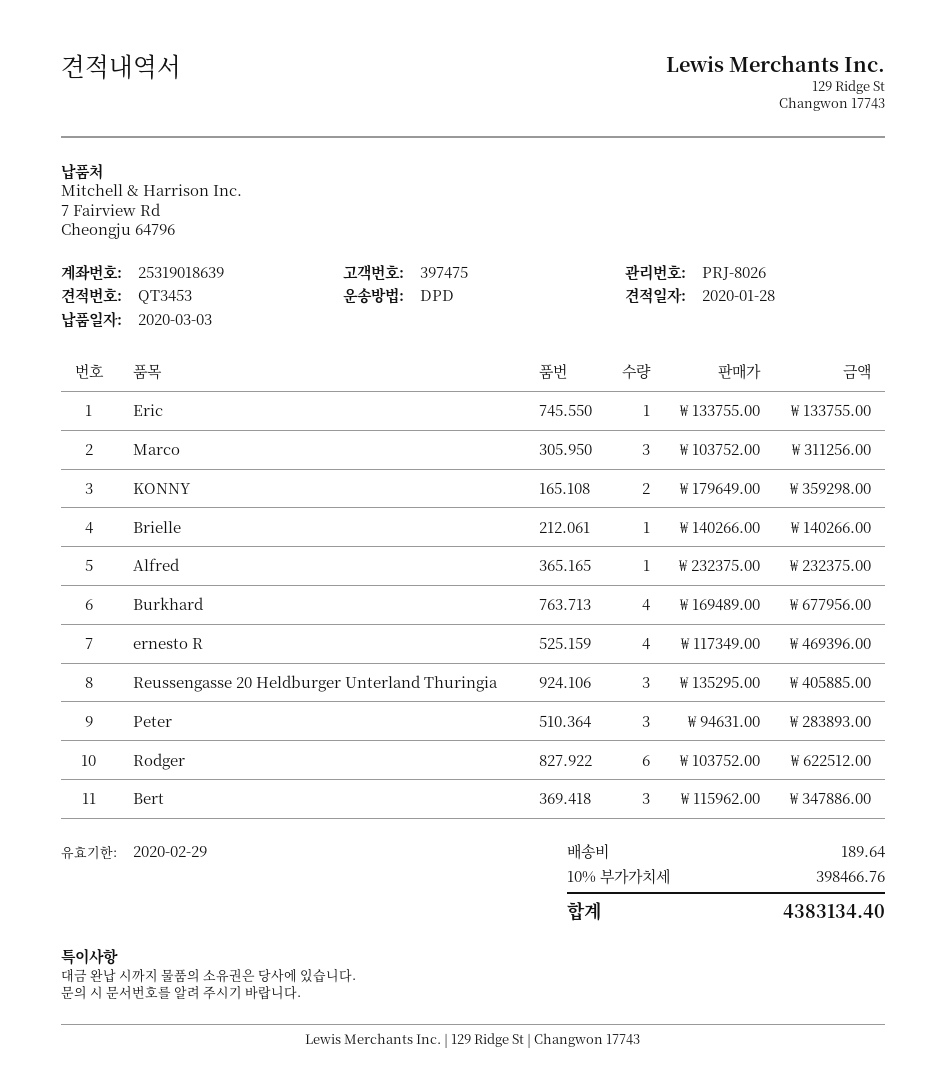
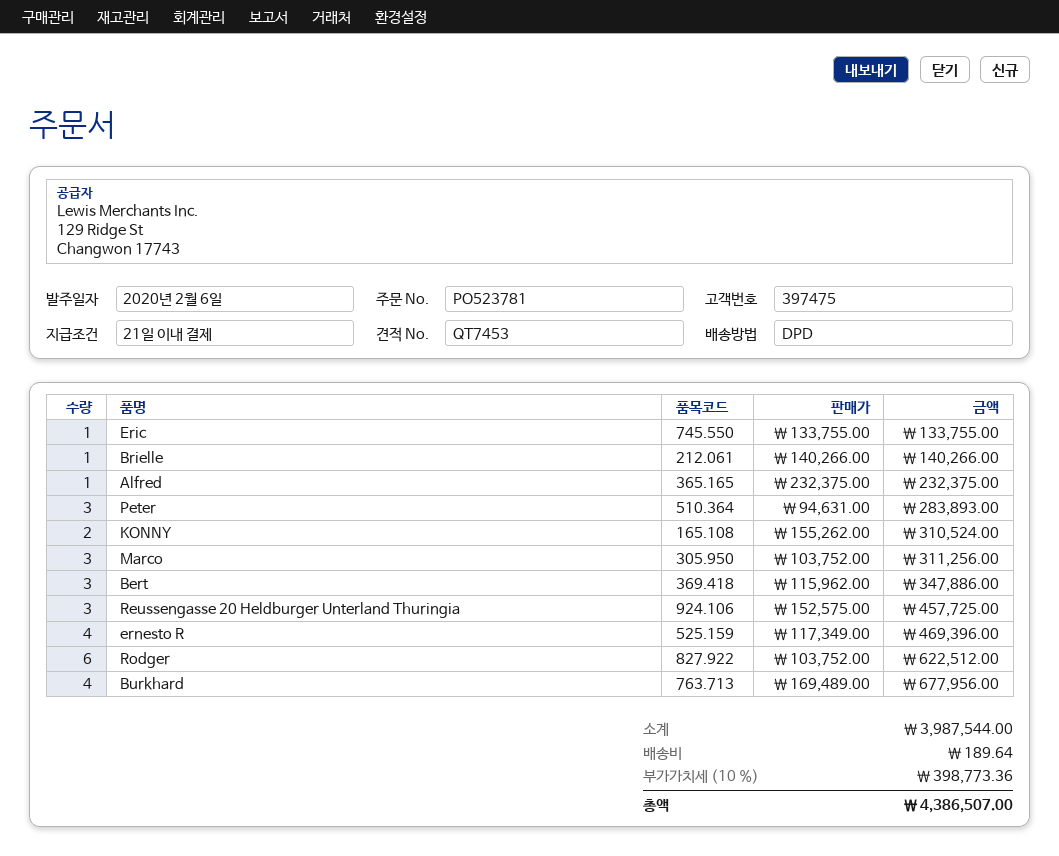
quote number: QT3453 -> QT7453
KONNY: 2 x 179649.00 = 359298.00 -> 2 x 155262.00 = 310524.00
Reussengasse 20 Heldburger Unterland Thuringia: 3 x 135295.00 = 405885.00 -> 3 x 152575.00 = 457725.00
tax: 10% = 398466.76 -> 10% = 398773.36
total: 4383134.40 -> 4386507.00

